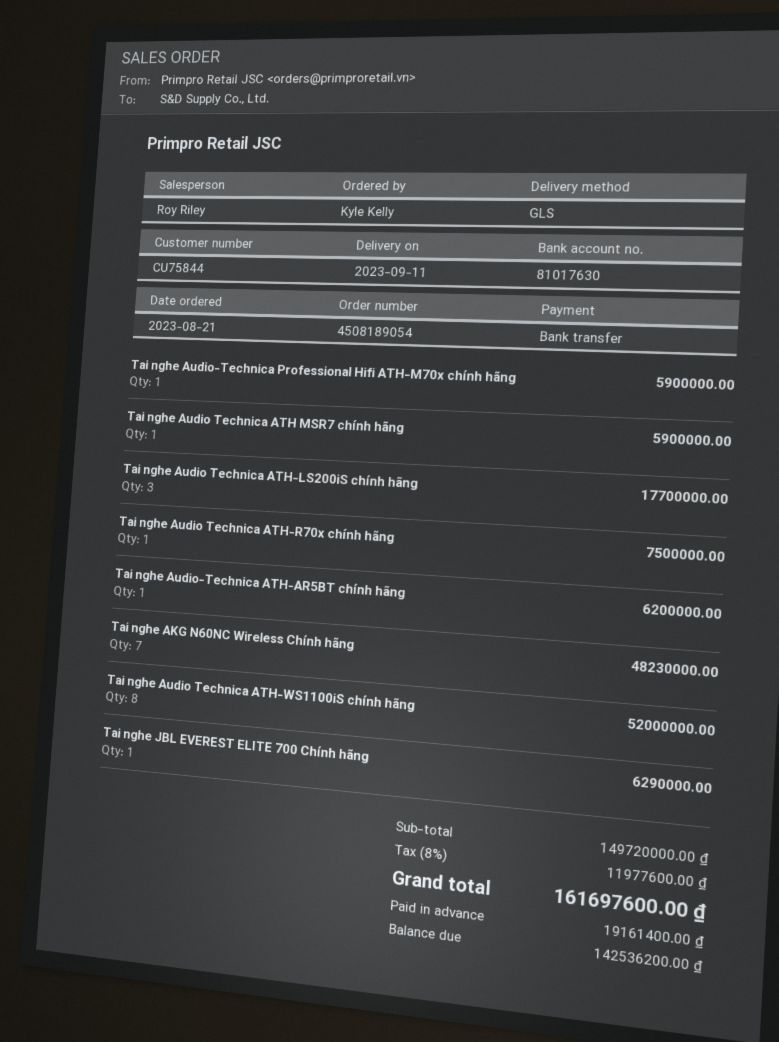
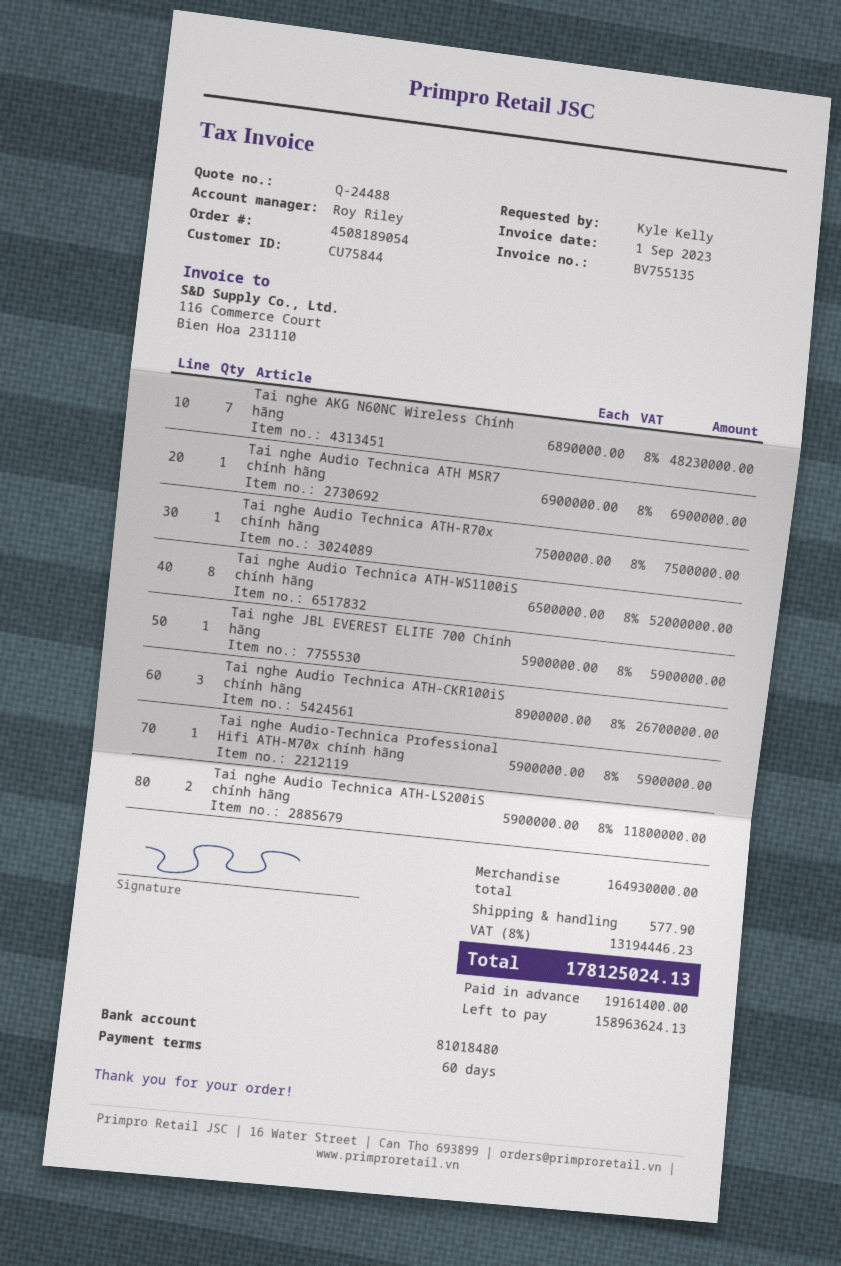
bank account: 81017630 -> 81018480
Tai nghe Audio Technica ATH MSR7 chính hãng: 1 for 5900000.00 -> 1 for 6900000.00
Tai nghe Audio Technica ATH-LS200iS chính hãng: 3 for 17700000.00 -> 2 for 11800000.00
Tai nghe Audio-Technica ATH-AR5BT chính hãng: 1 for 6200000.00 -> none
Tai nghe JBL EVEREST ELITE 700 Chính hãng: 1 for 6290000.00 -> 1 for 5900000.00
Tai nghe Audio Technica ATH-CKR100iS chính hãng: none -> 3 for 26700000.00
subtotal: 149720000.00 -> 164930000.00
shipping: none -> 577.90
tax: 8% = 11977600.00 -> 8% = 13194446.23
total: 161697600.00 -> 178125024.13
balance: 142536200.00 -> 158963624.13

